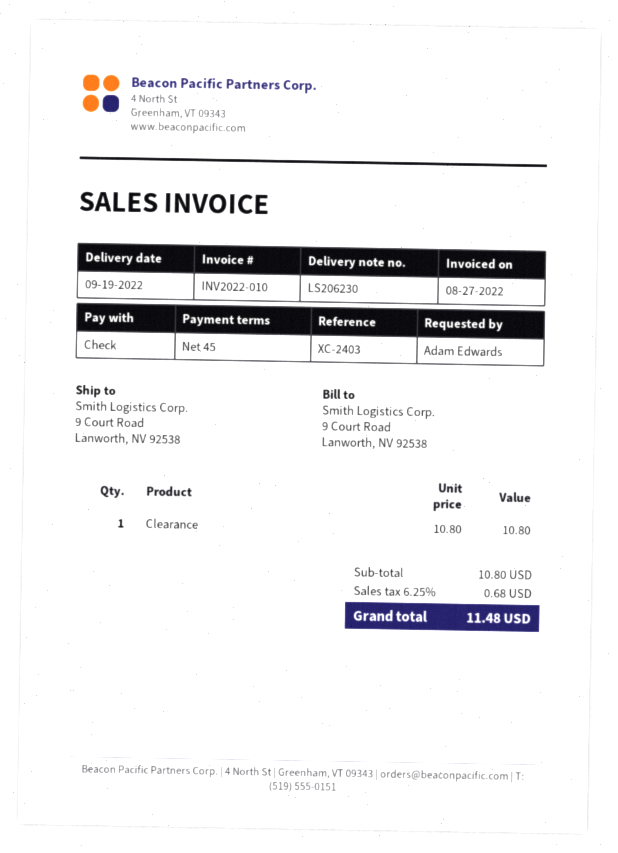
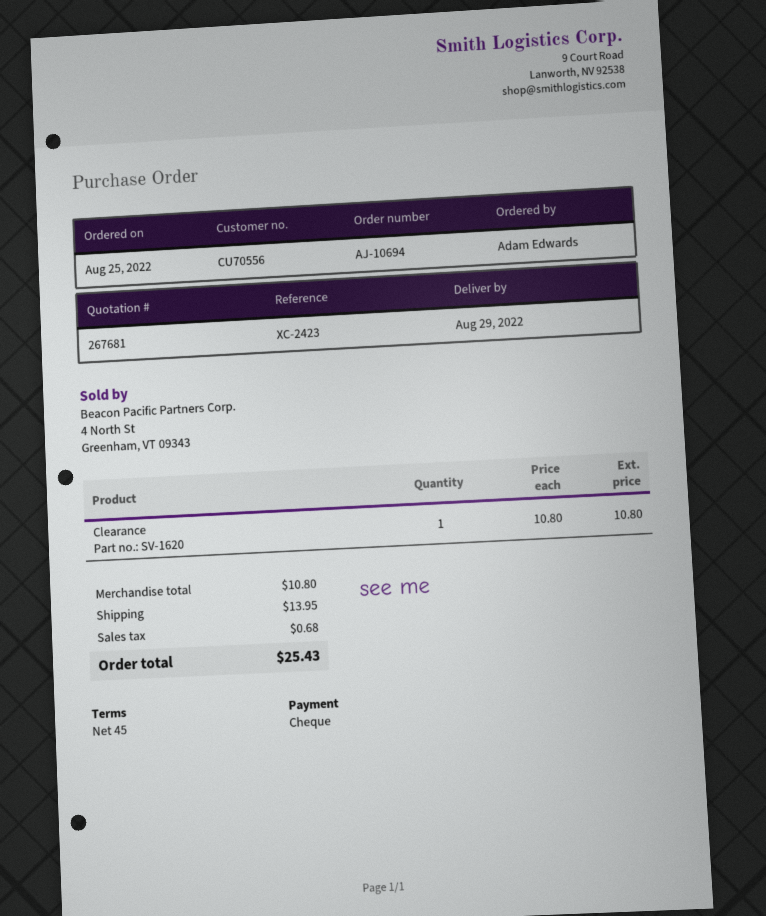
delivery date: 2022-09-19 -> 2022-08-29
reference: XC-2403 -> XC-2423
shipping: none -> 13.95
total: 11.48 -> 25.43

